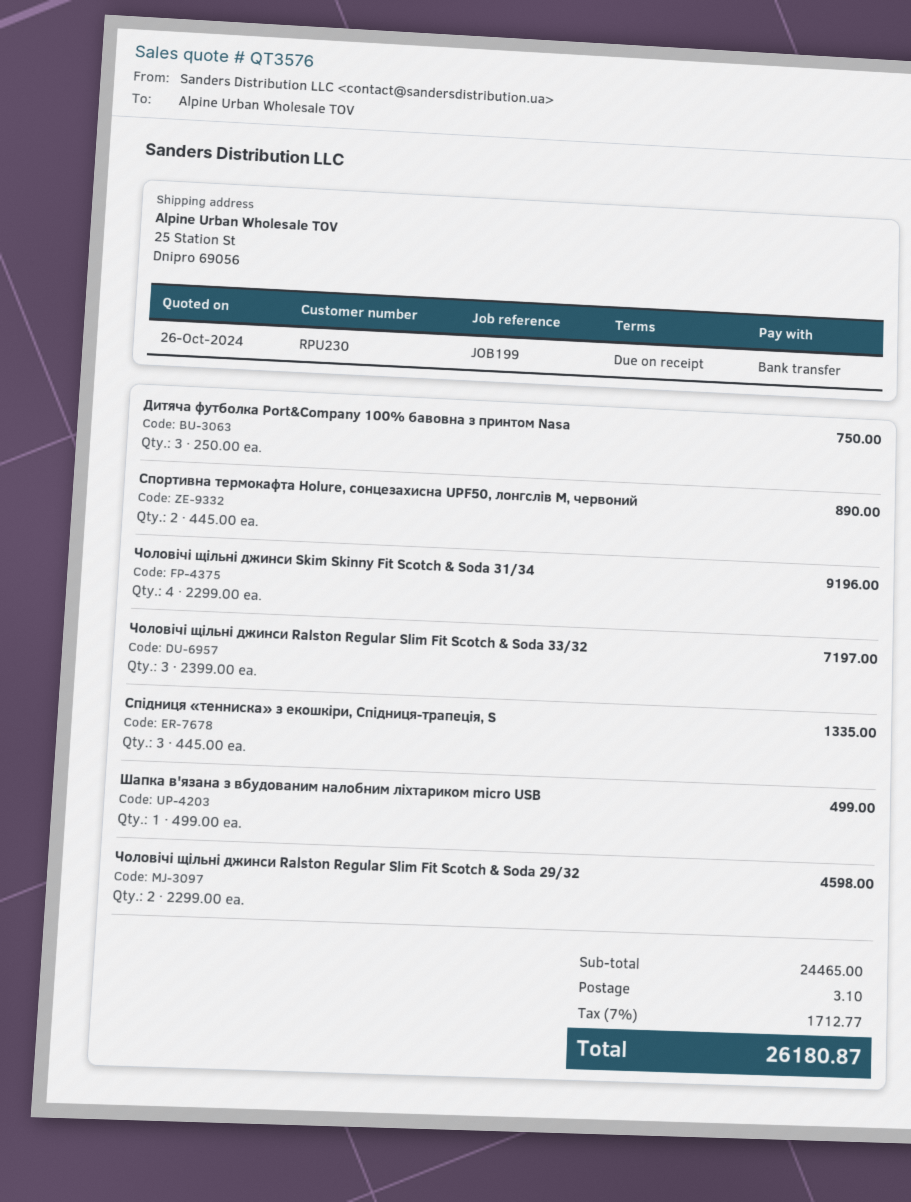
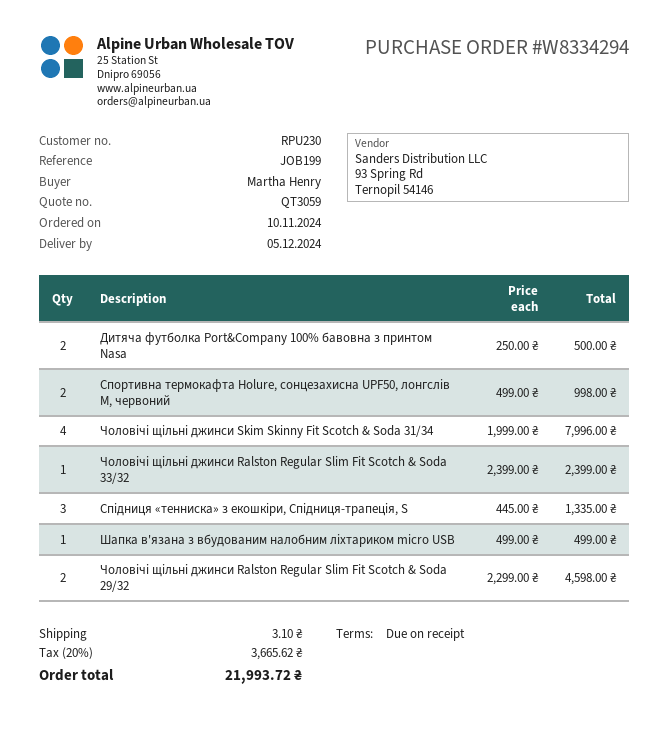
quote number: QT3576 -> QT3059
Дитяча футболка Port&Company 100% бавовна з принтом Nasa: 3 x 250.00 = 750.00 -> 2 x 250.00 = 500.00
Спортивна термокафта Holure, сонцезахисна UPF50, лонгслів М, червоний: 2 x 445.00 = 890.00 -> 2 x 499.00 = 998.00
Чоловічі щільні джинси Skim Skinny Fit Scotch & Soda 31/34: 4 x 2299.00 = 9196.00 -> 4 x 1999.00 = 7996.00
Чоловічі щільні джинси Ralston Regular Slim Fit Scotch & Soda 33/32: 3 x 2399.00 = 7197.00 -> 1 x 2399.00 = 2399.00
tax: 7% = 1712.77 -> 20% = 3665.62
total: 26180.87 -> 21993.72

